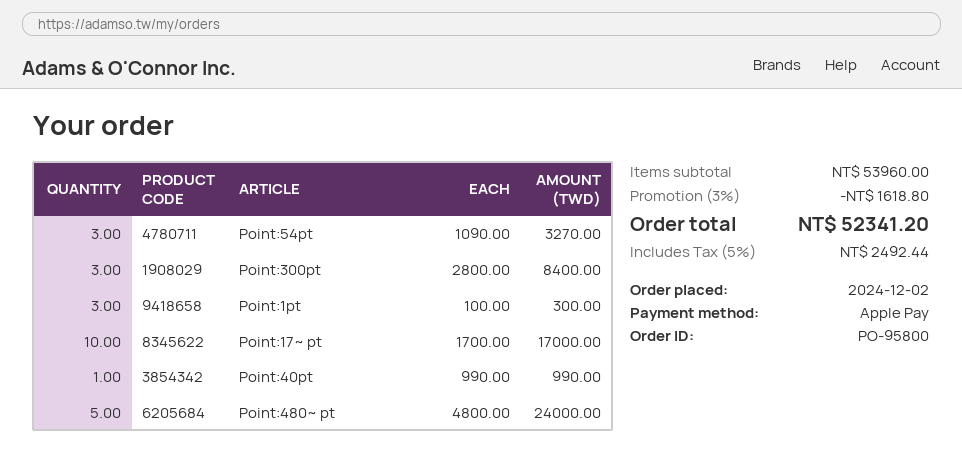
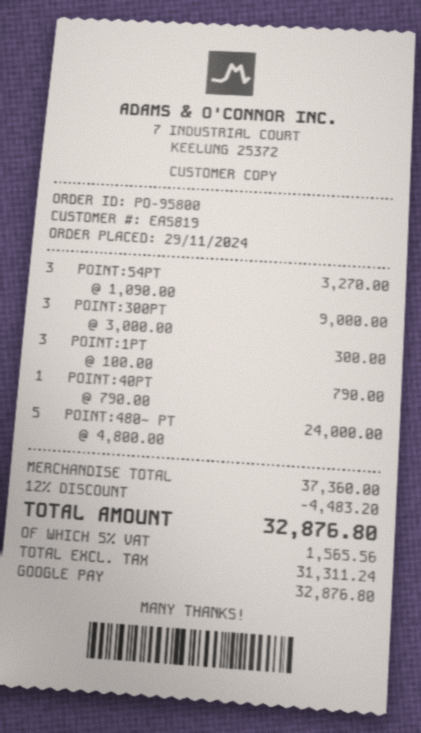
order date: 2024-12-02 -> 2024-11-29
payment method: Apple Pay -> Google Pay
Point:300pt: 3 x 2800.00 = 8400.00 -> 3 x 3000.00 = 9000.00
Point:17~ pt: 10 x 1700.00 = 17000.00 -> none
Point:40pt: 1 x 990.00 = 990.00 -> 1 x 790.00 = 790.00
subtotal: 53960.00 -> 37360.00
discount: 3% = 1618.80 -> 12% = 4483.20
tax: 5% = 2492.44 -> 5% = 1565.56
total: 52341.20 -> 32876.80

